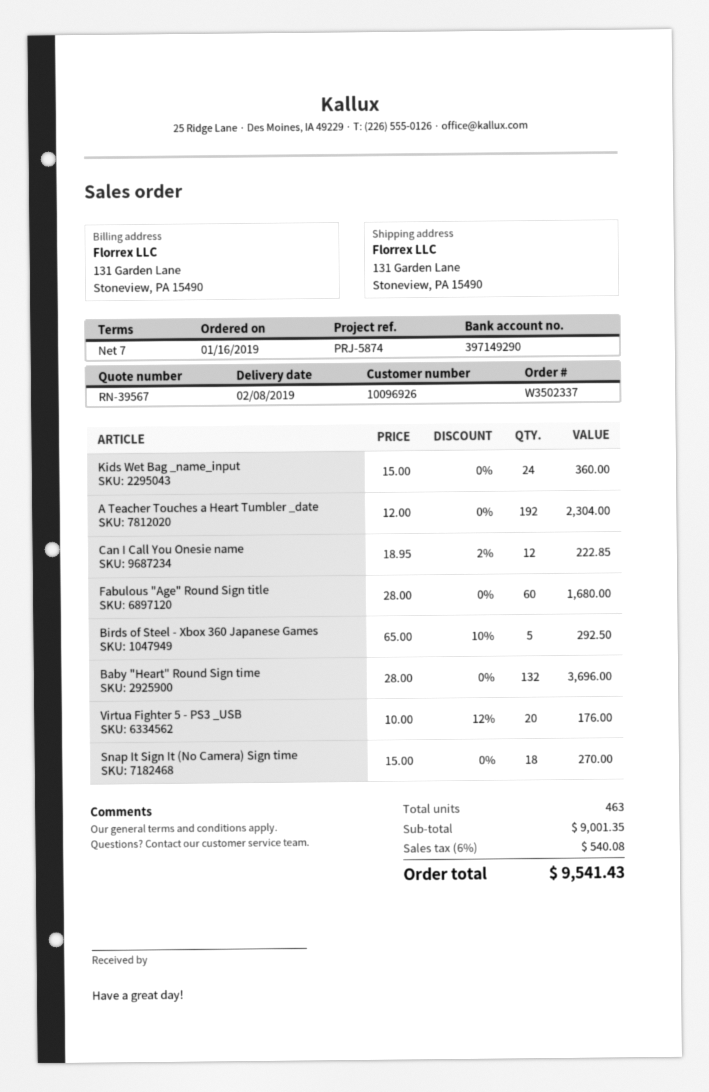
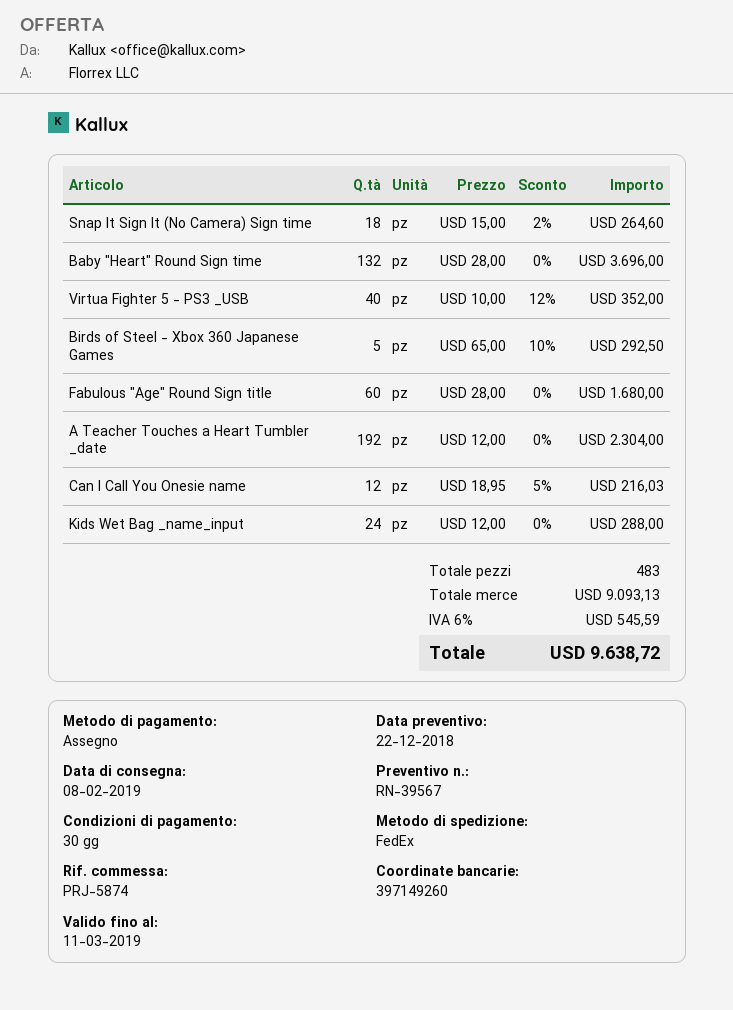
payment terms: 7 days -> 30 days
bank account: 397149290 -> 397149260
Kids Wet Bag _name_input: 24 x 15.00 = 360.00 -> 24 x 12.00 = 288.00
Can I Call You Onesie name: 12 x 18.95 - 2% = 222.85 -> 12 x 18.95 - 5% = 216.03
Virtua Fighter 5 - PS3 _USB: 20 x 10.00 - 12% = 176.00 -> 40 x 10.00 - 12% = 352.00
Snap It Sign It (No Camera) Sign time: 18 x 15.00 = 270.00 -> 18 x 15.00 - 2% = 264.60
total quantity: 463 -> 483
subtotal: 9001.35 -> 9093.13
tax: 6% = 540.08 -> 6% = 545.59
total: 9541.43 -> 9638.72

